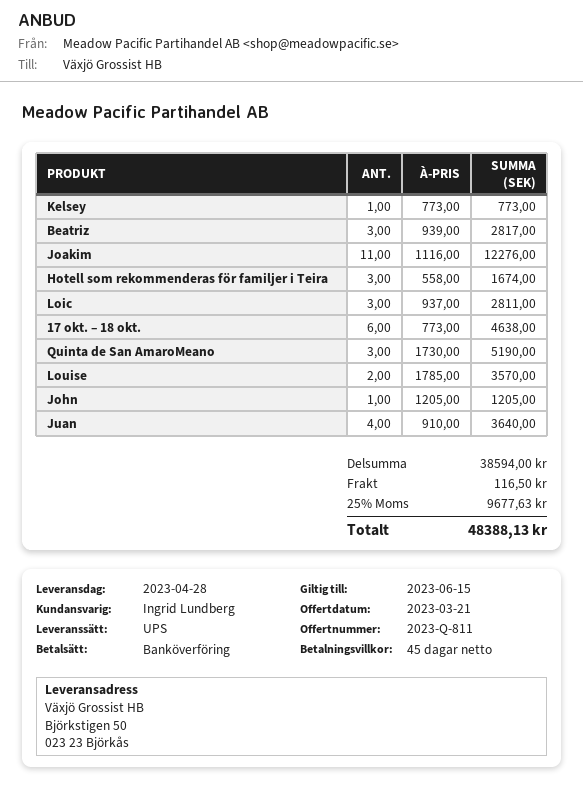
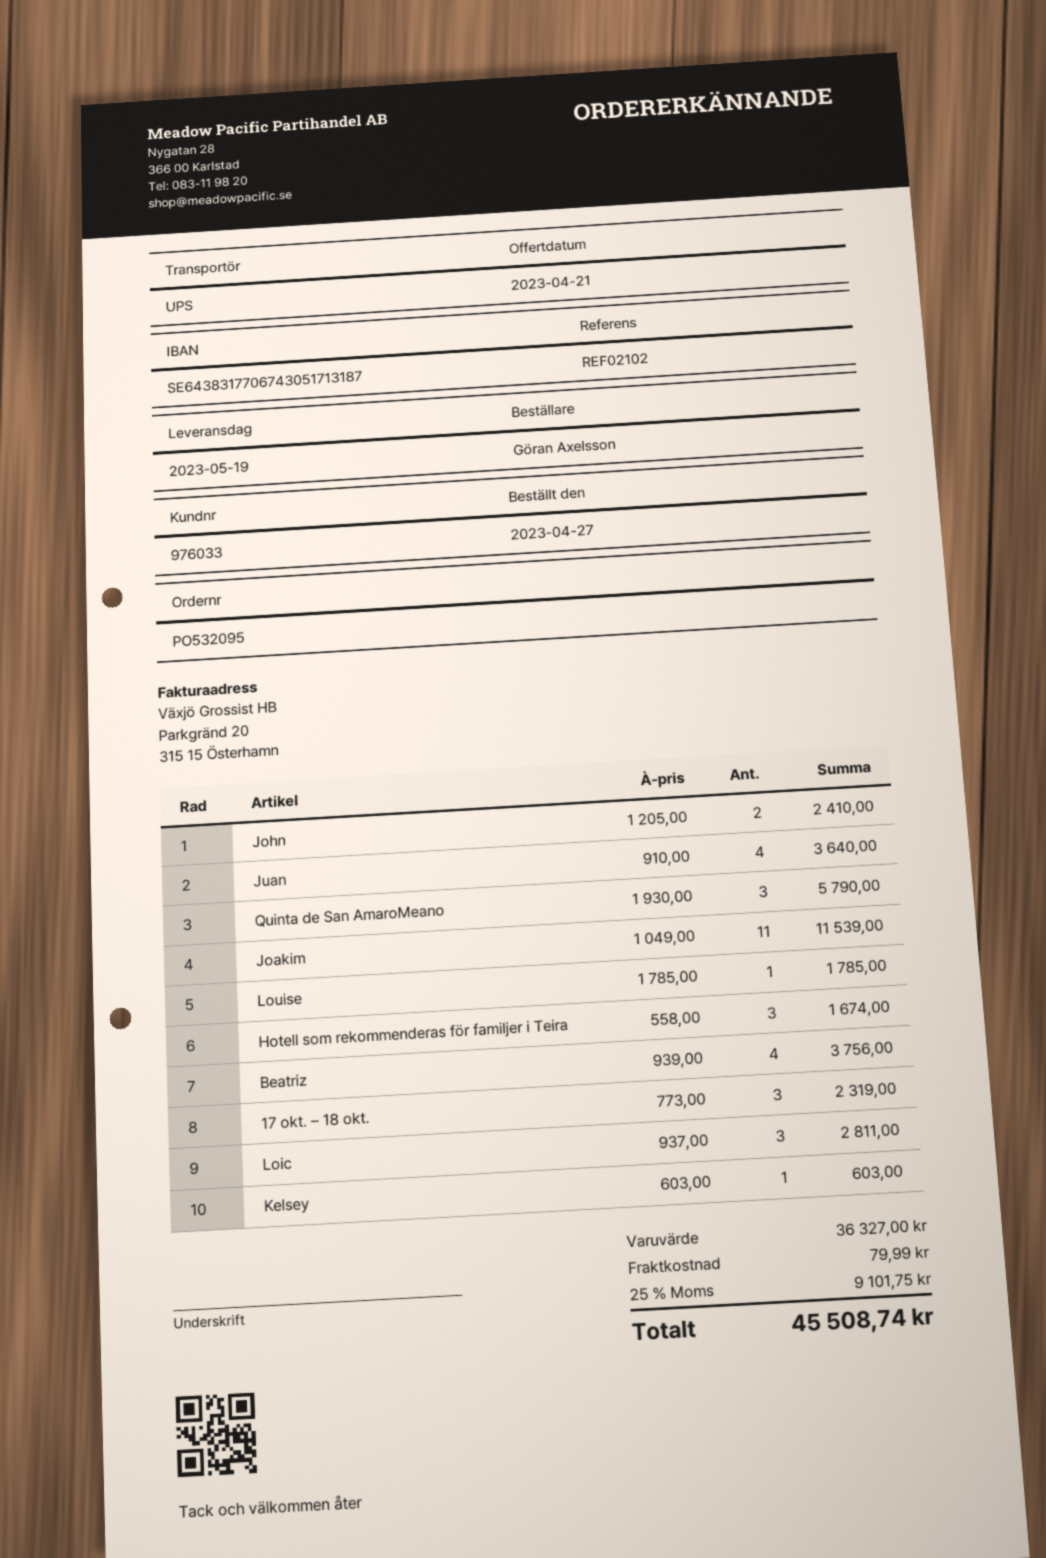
quote date: 2023-03-21 -> 2023-04-21
delivery date: 2023-04-28 -> 2023-05-19
Kelsey: 1 x 773.00 = 773.00 -> 1 x 603.00 = 603.00
Beatriz: 3 x 939.00 = 2817.00 -> 4 x 939.00 = 3756.00
Joakim: 11 x 1116.00 = 12276.00 -> 11 x 1049.00 = 11539.00
17 okt. – 18 okt.: 6 x 773.00 = 4638.00 -> 3 x 773.00 = 2319.00
Quinta de San AmaroMeano: 3 x 1730.00 = 5190.00 -> 3 x 1930.00 = 5790.00
Louise: 2 x 1785.00 = 3570.00 -> 1 x 1785.00 = 1785.00
John: 1 x 1205.00 = 1205.00 -> 2 x 1205.00 = 2410.00
subtotal: 38594.00 -> 36327.00
shipping: 116.50 -> 79.99
tax: 25% = 9677.63 -> 25% = 9101.75
total: 48388.13 -> 45508.74

